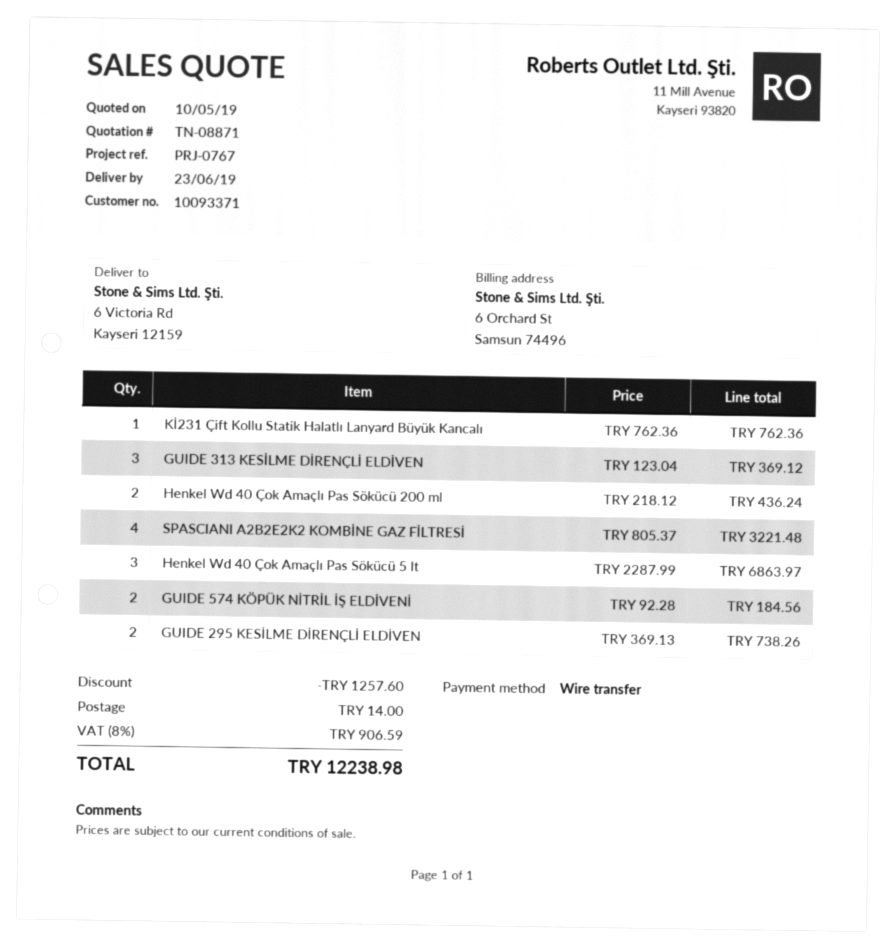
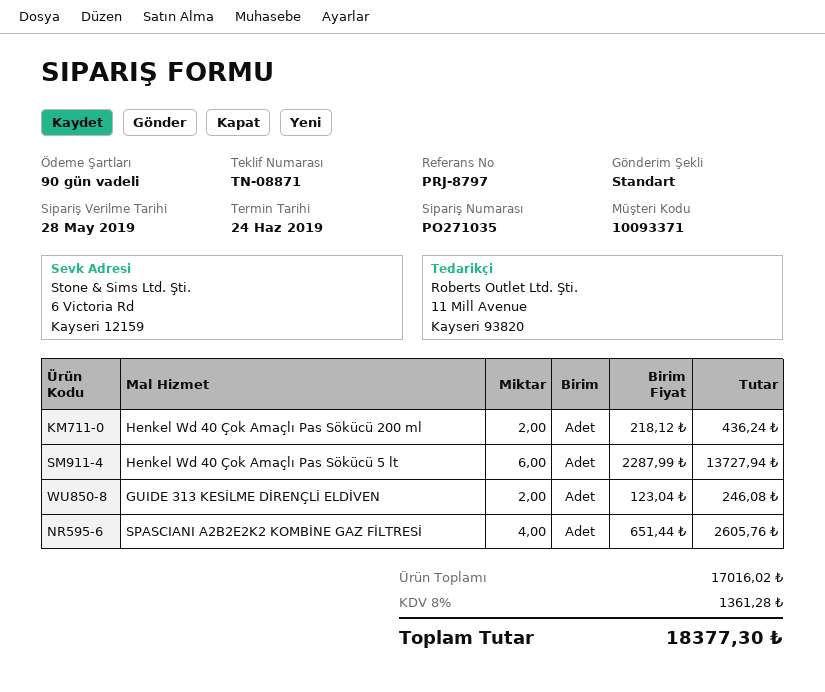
delivery date: 2019-06-23 -> 2019-06-24
reference: PRJ-0767 -> PRJ-8797
Kİ231 Çift Kollu Statik Halatlı Lanyard Büyük Kancalı: 1 x 762.36 = 762.36 -> none
GUIDE 313 KESİLME DİRENÇLİ ELDİVEN: 3 x 123.04 = 369.12 -> 2 x 123.04 = 246.08
SPASCIANI A2B2E2K2 KOMBİNE GAZ FİLTRESİ: 4 x 805.37 = 3221.48 -> 4 x 651.44 = 2605.76
Henkel Wd 40 Çok Amaçlı Pas Sökücü 5 lt: 3 x 2287.99 = 6863.97 -> 6 x 2287.99 = 13727.94
GUIDE 574 KÖPÜK NİTRİL İŞ ELDİVENİ: 2 x 92.28 = 184.56 -> none
GUIDE 295 KESİLME DİRENÇLİ ELDİVEN: 2 x 369.13 = 738.26 -> none
discount: 1257.60 -> none
shipping: 14.00 -> none
tax: 8% = 906.59 -> 8% = 1361.28
total: 12238.98 -> 18377.30

